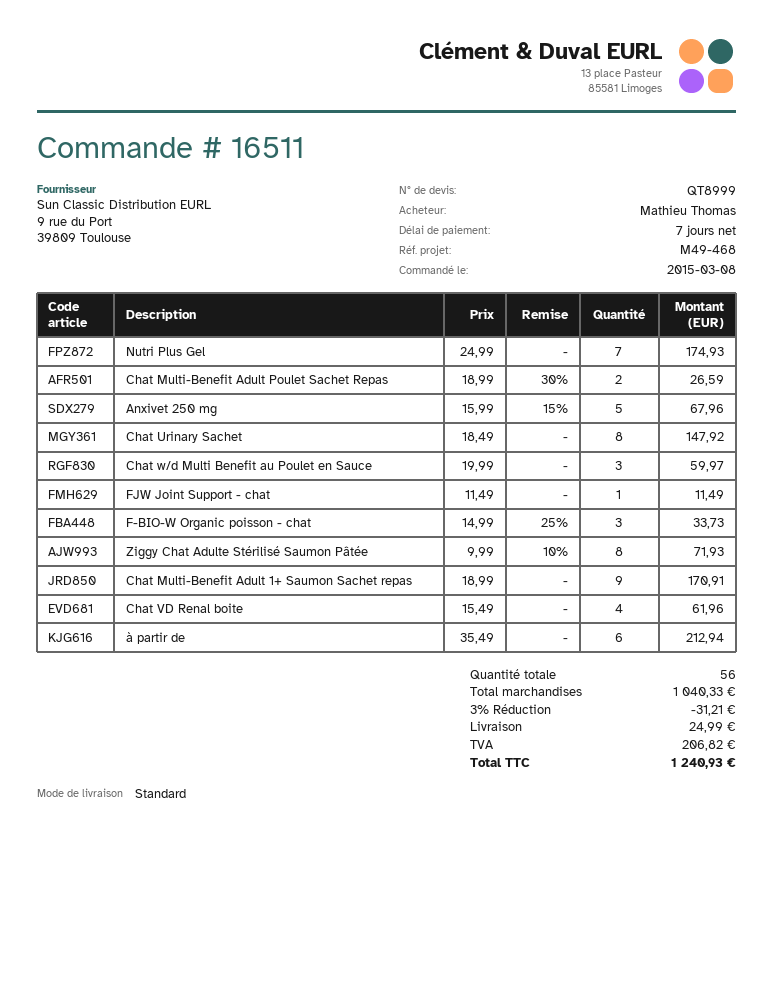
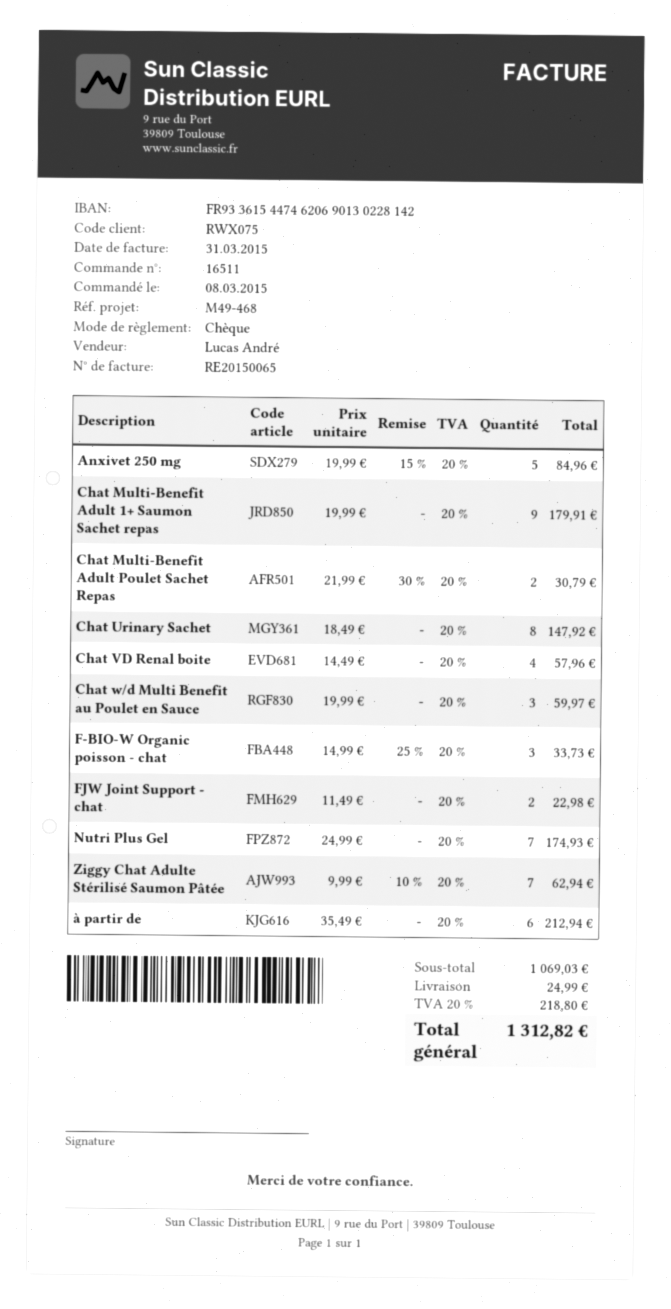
Chat Multi-Benefit Adult Poulet Sachet Repas: 2 x 18.99 - 30% = 26.59 -> 2 x 21.99 - 30% = 30.79
Anxivet 250 mg: 5 x 15.99 - 15% = 67.96 -> 5 x 19.99 - 15% = 84.96
FJW Joint Support - chat: 1 x 11.49 = 11.49 -> 2 x 11.49 = 22.98
Ziggy Chat Adulte Stérilisé Saumon Pâtée: 8 x 9.99 - 10% = 71.93 -> 7 x 9.99 - 10% = 62.94
Chat Multi-Benefit Adult 1+ Saumon Sachet repas: 9 x 18.99 = 170.91 -> 9 x 19.99 = 179.91
Chat VD Renal boite: 4 x 15.49 = 61.96 -> 4 x 14.49 = 57.96
subtotal: 1040.33 -> 1069.03
discount: 3% = 31.21 -> none
tax: 206.82 -> 218.80
total: 1240.93 -> 1312.82

